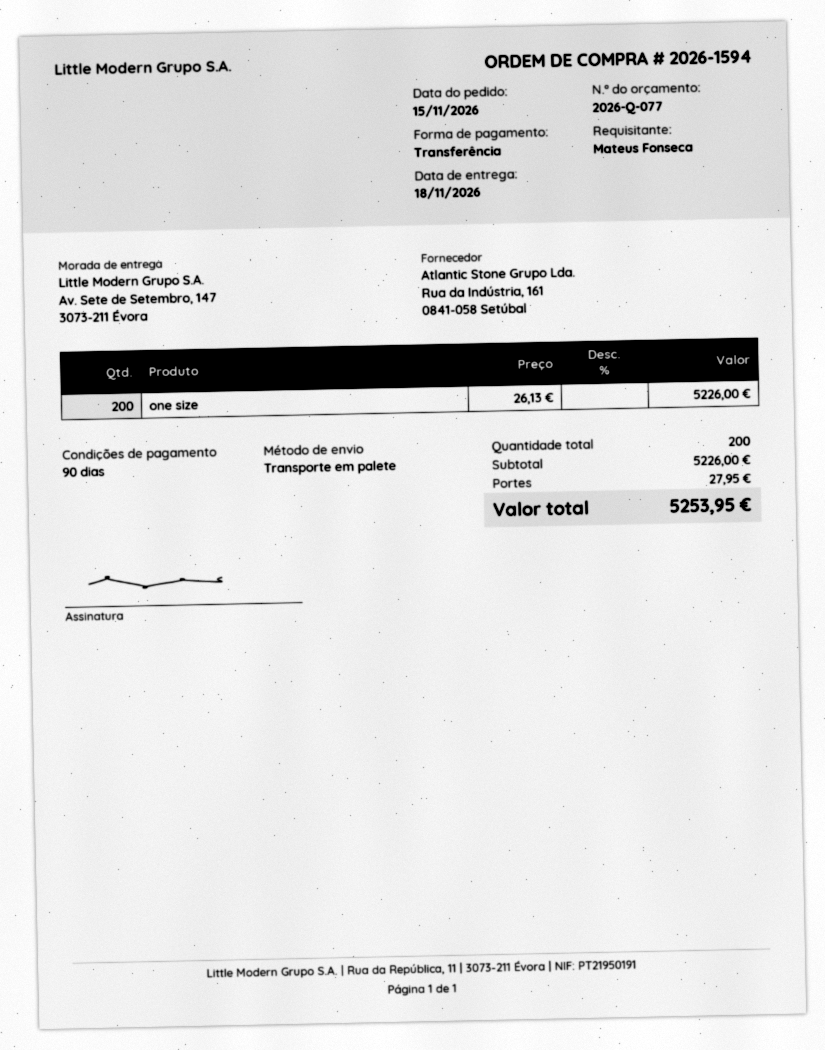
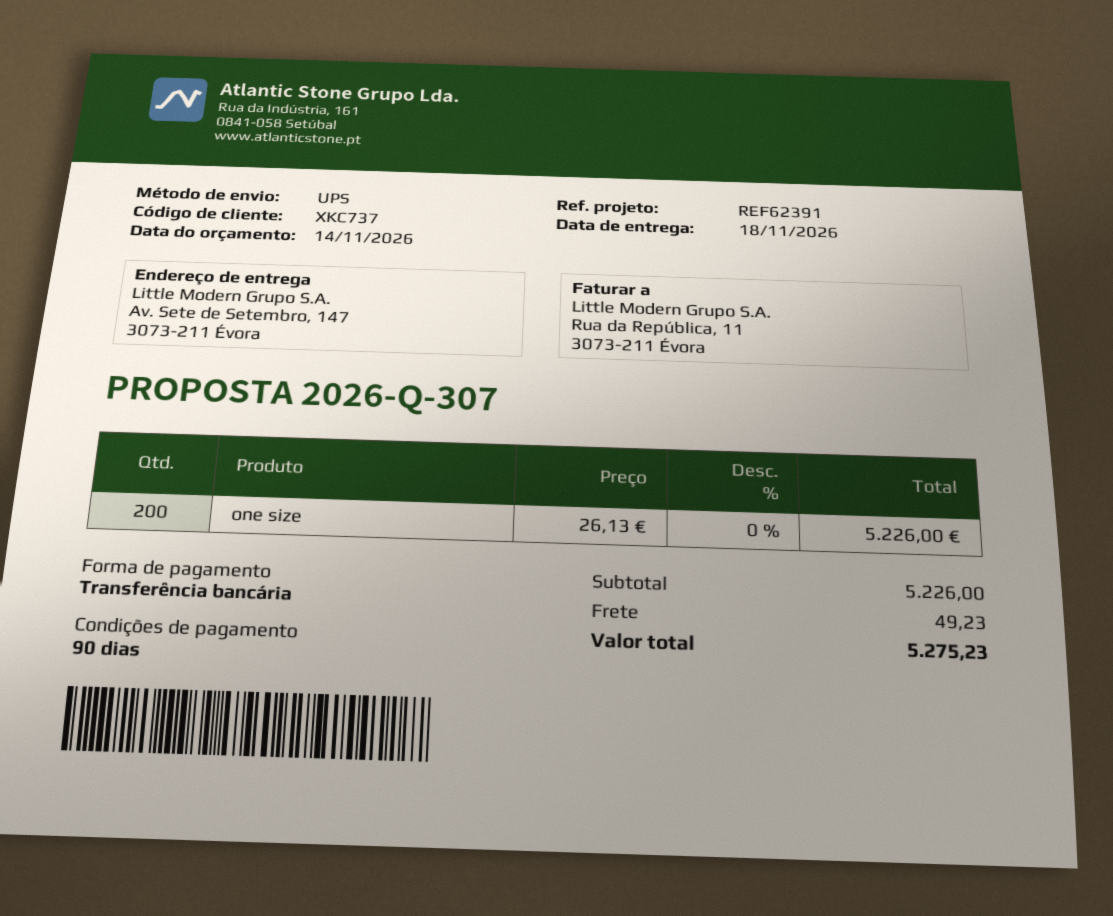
quote number: 2026-Q-077 -> 2026-Q-307
shipping method: pallet freight -> UPS
shipping: 27.95 -> 49.23
total: 5253.95 -> 5275.23

